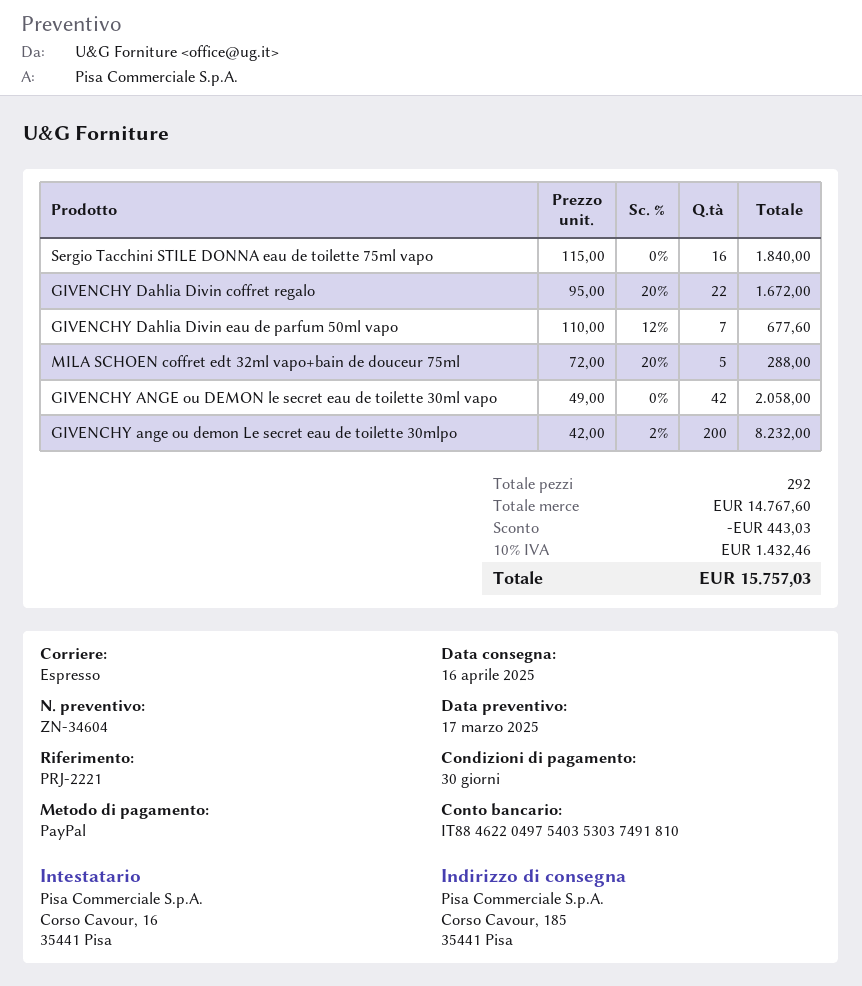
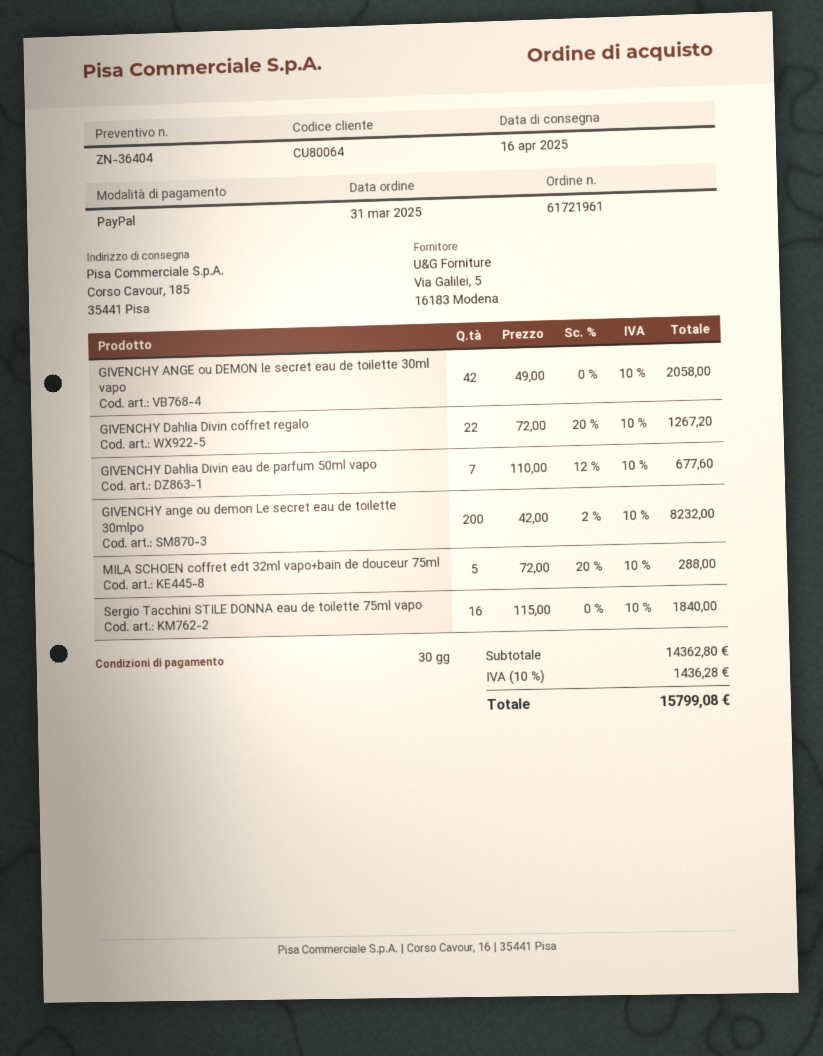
quote number: ZN-34604 -> ZN-36404
GIVENCHY Dahlia Divin coffret regalo: 22 x 95.00 - 20% = 1672.00 -> 22 x 72.00 - 20% = 1267.20
subtotal: 14767.60 -> 14362.80
discount: 443.03 -> none
tax: 10% = 1432.46 -> 10% = 1436.28
total: 15757.03 -> 15799.08

